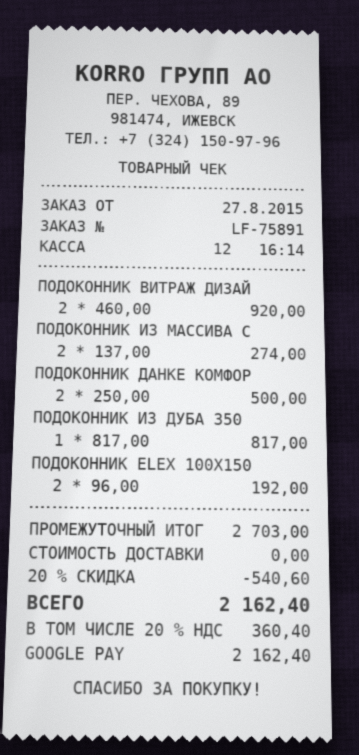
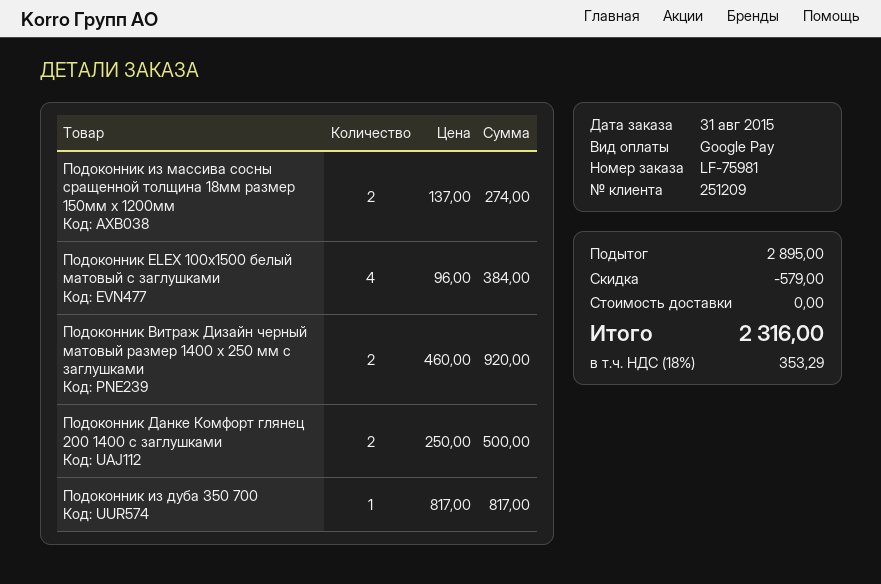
order number: LF-75891 -> LF-75981
order date: 2015-08-27 -> 2015-08-31
ПОДОКОННИК ELEX 100Х150: 2 x 96.00 = 192.00 -> 4 x 96.00 = 384.00
subtotal: 2703.00 -> 2895.00
discount: 540.60 -> 579.00
tax: 20% = 360.40 -> 18% = 353.29
total: 2162.40 -> 2316.00

